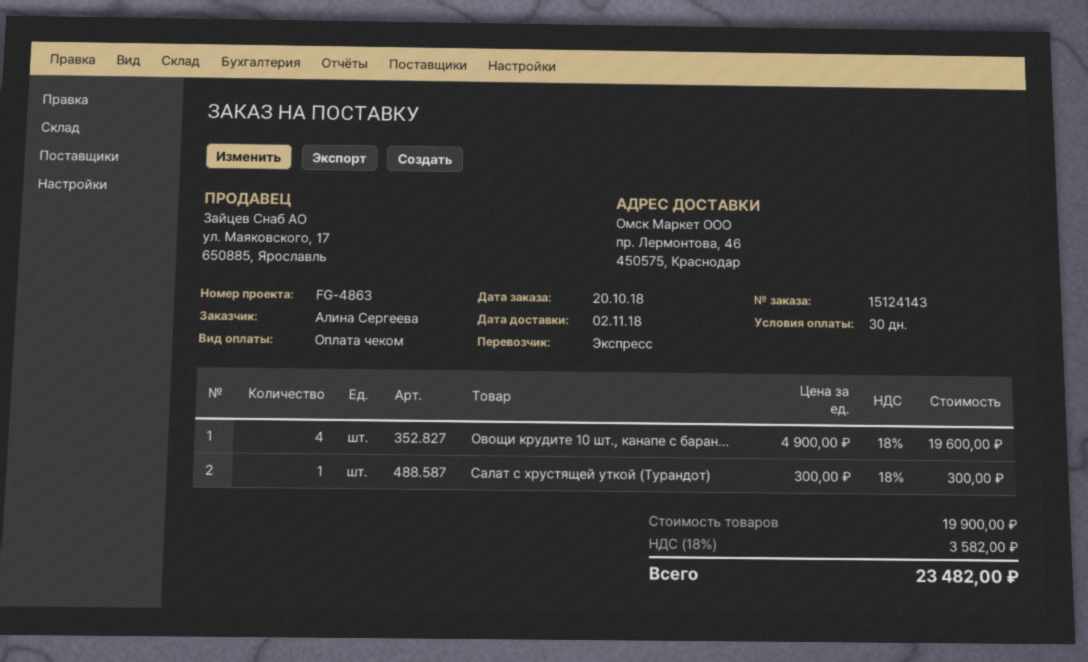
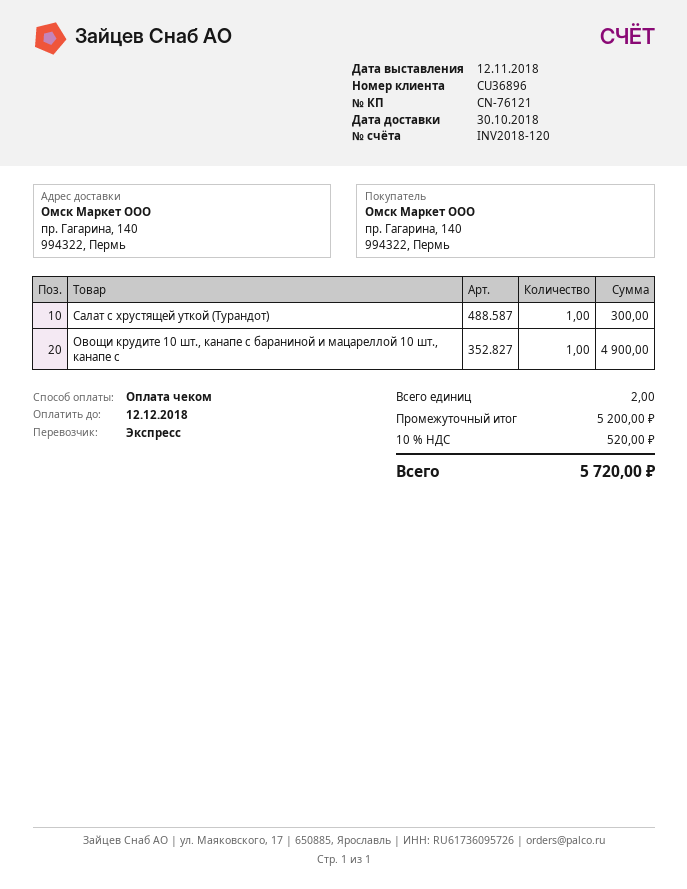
delivery date: 2018-11-02 -> 2018-10-30
ship to: пр. Лермонтова, 46, 450575, Краснодар -> пр. Гагарина, 140, 994322, Пермь
Овощи крудите 10 шт., канапе с баран...: 4 for 19600.00 -> 1 for 4900.00
subtotal: 19900.00 -> 5200.00
tax: 18% = 3582.00 -> 10% = 520.00
total: 23482.00 -> 5720.00

